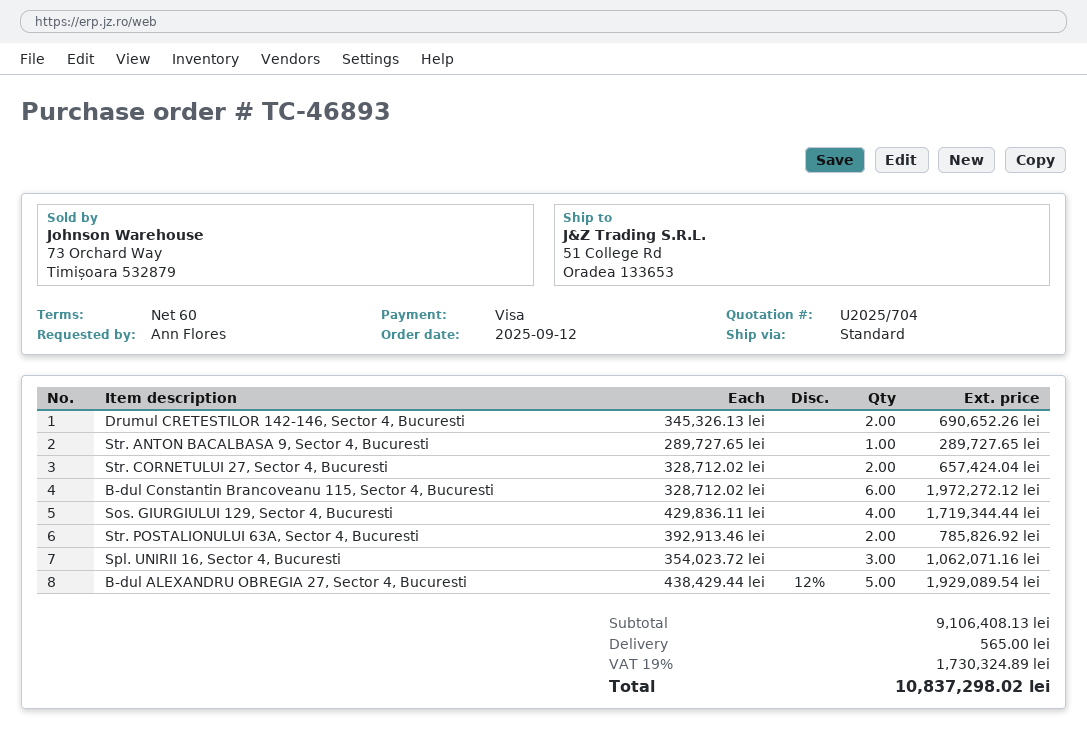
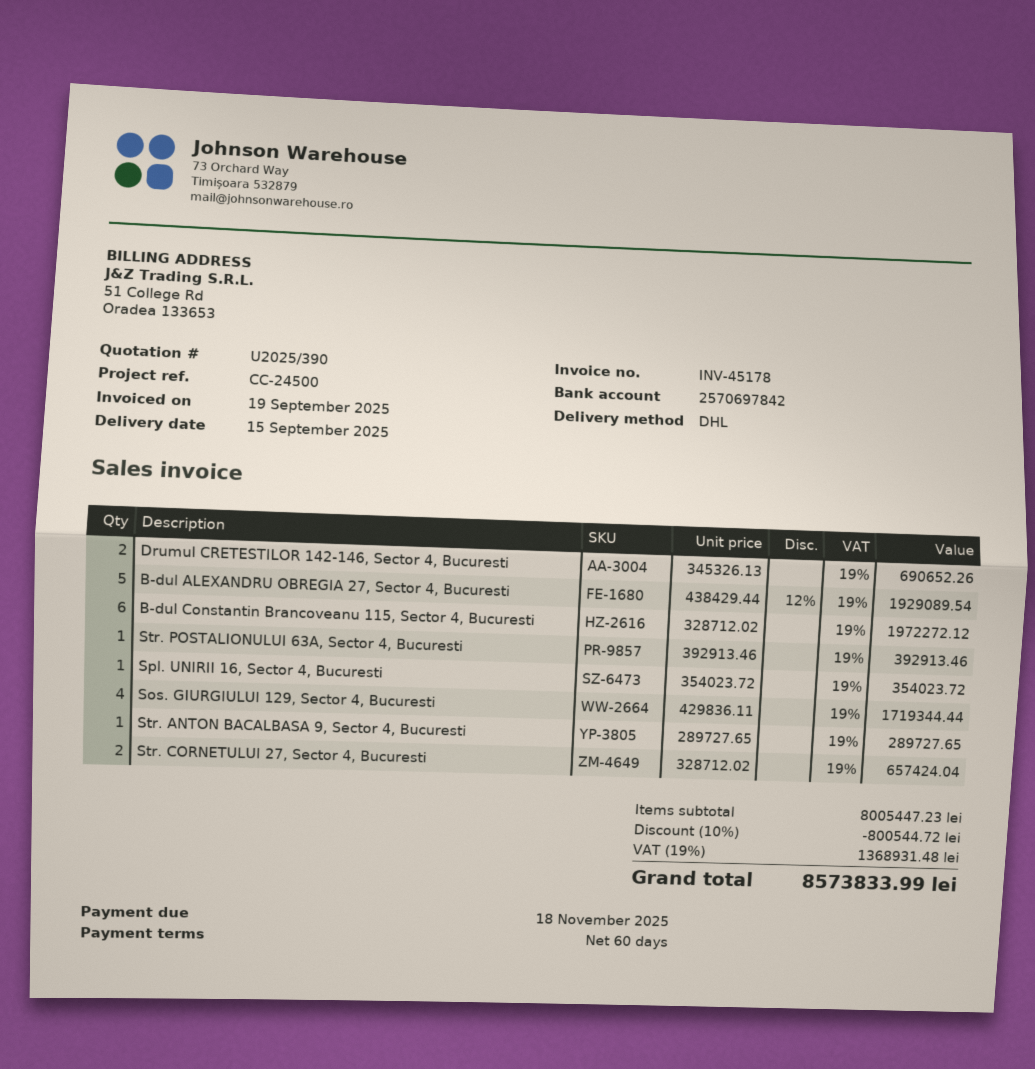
quote number: U2025/704 -> U2025/390
shipping method: standard -> DHL
Str. POSTALIONULUI 63A, Sector 4, Bucuresti: 2 x 392913.46 = 785826.92 -> 1 x 392913.46 = 392913.46
Spl. UNIRII 16, Sector 4, Bucuresti: 3 x 354023.72 = 1062071.16 -> 1 x 354023.72 = 354023.72
subtotal: 9106408.13 -> 8005447.23
discount: none -> 10% = 800544.72
shipping: 565.00 -> none
tax: 19% = 1730324.89 -> 19% = 1368931.48
total: 10837298.02 -> 8573833.99

